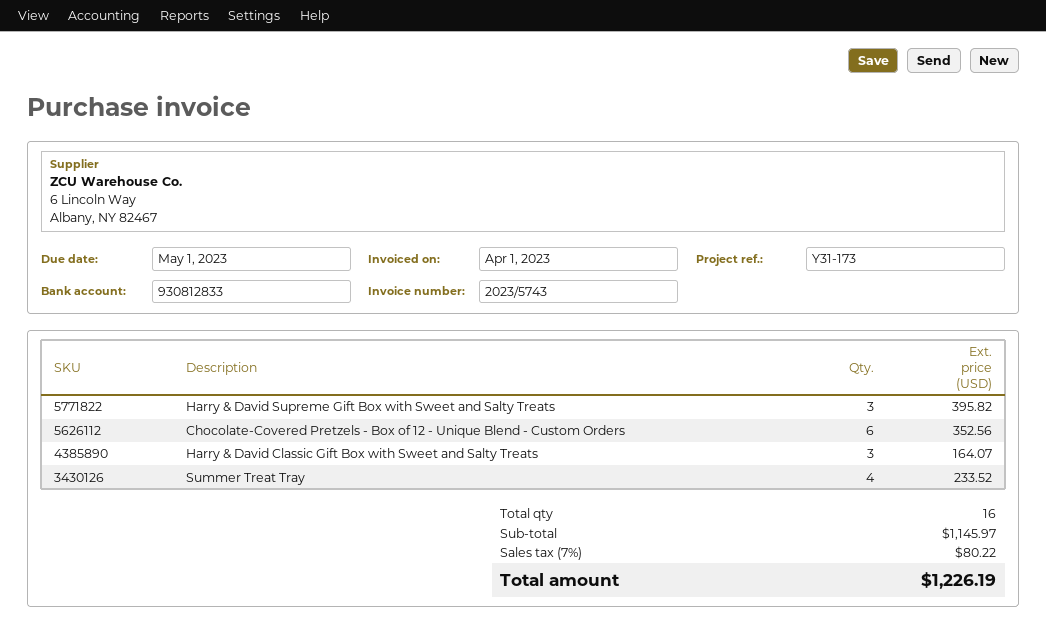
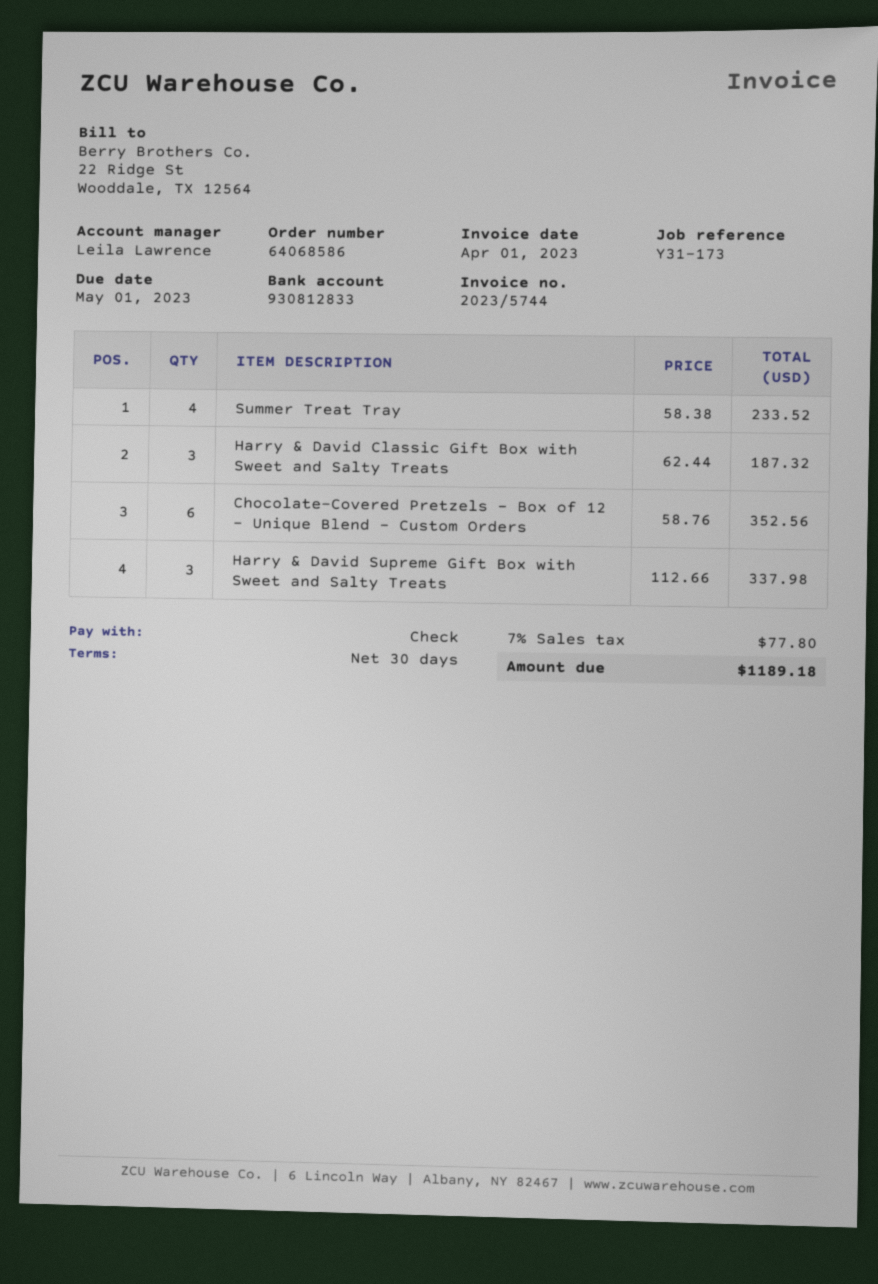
invoice number: 2023/5743 -> 2023/5744
Harry & David Supreme Gift Box with Sweet and Salty Treats: 3 for 395.82 -> 3 for 337.98
Harry & David Classic Gift Box with Sweet and Salty Treats: 3 for 164.07 -> 3 for 187.32
tax: 7% = 80.22 -> 7% = 77.80
total: 1226.19 -> 1189.18

